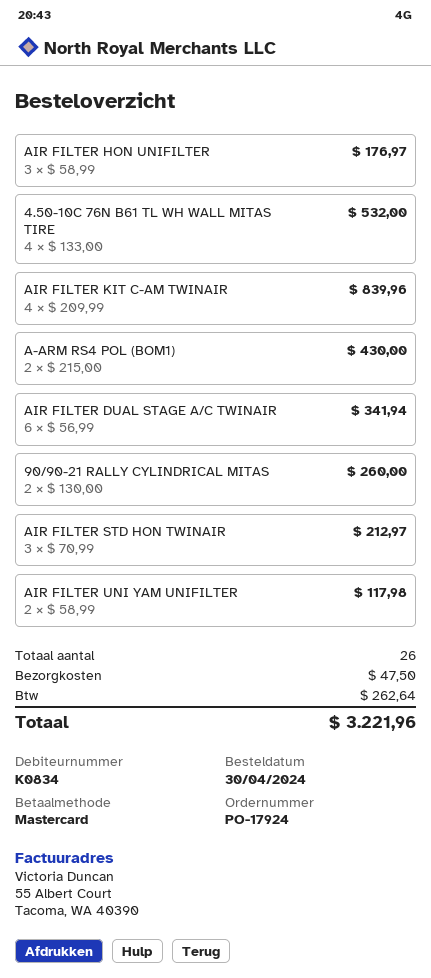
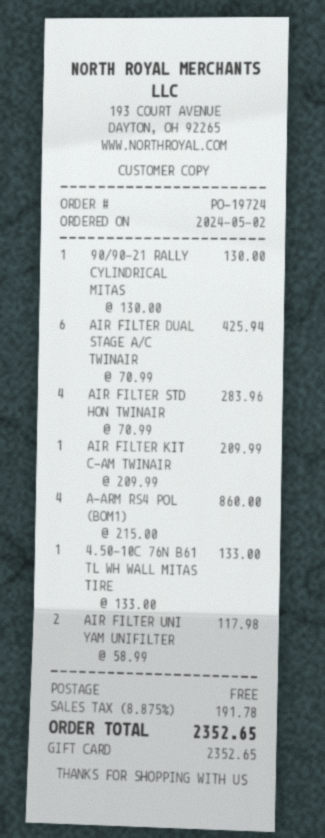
order number: PO-17924 -> PO-19724
order date: 2024-04-30 -> 2024-05-02
payment method: Mastercard -> gift card
AIR FILTER HON UNIFILTER: 3 x 58.99 = 176.97 -> none
4.50-10C 76N B61 TL WH WALL MITAS TIRE: 4 x 133.00 = 532.00 -> 1 x 133.00 = 133.00
AIR FILTER KIT C-AM TWINAIR: 4 x 209.99 = 839.96 -> 1 x 209.99 = 209.99
A-ARM RS4 POL (BOM1): 2 x 215.00 = 430.00 -> 4 x 215.00 = 860.00
AIR FILTER DUAL STAGE A/C TWINAIR: 6 x 56.99 = 341.94 -> 6 x 70.99 = 425.94
90/90-21 RALLY CYLINDRICAL MITAS: 2 x 130.00 = 260.00 -> 1 x 130.00 = 130.00
AIR FILTER STD HON TWINAIR: 3 x 70.99 = 212.97 -> 4 x 70.99 = 283.96
shipping: 47.50 -> 0.00
tax: 262.64 -> 191.78
total: 3221.96 -> 2352.65

